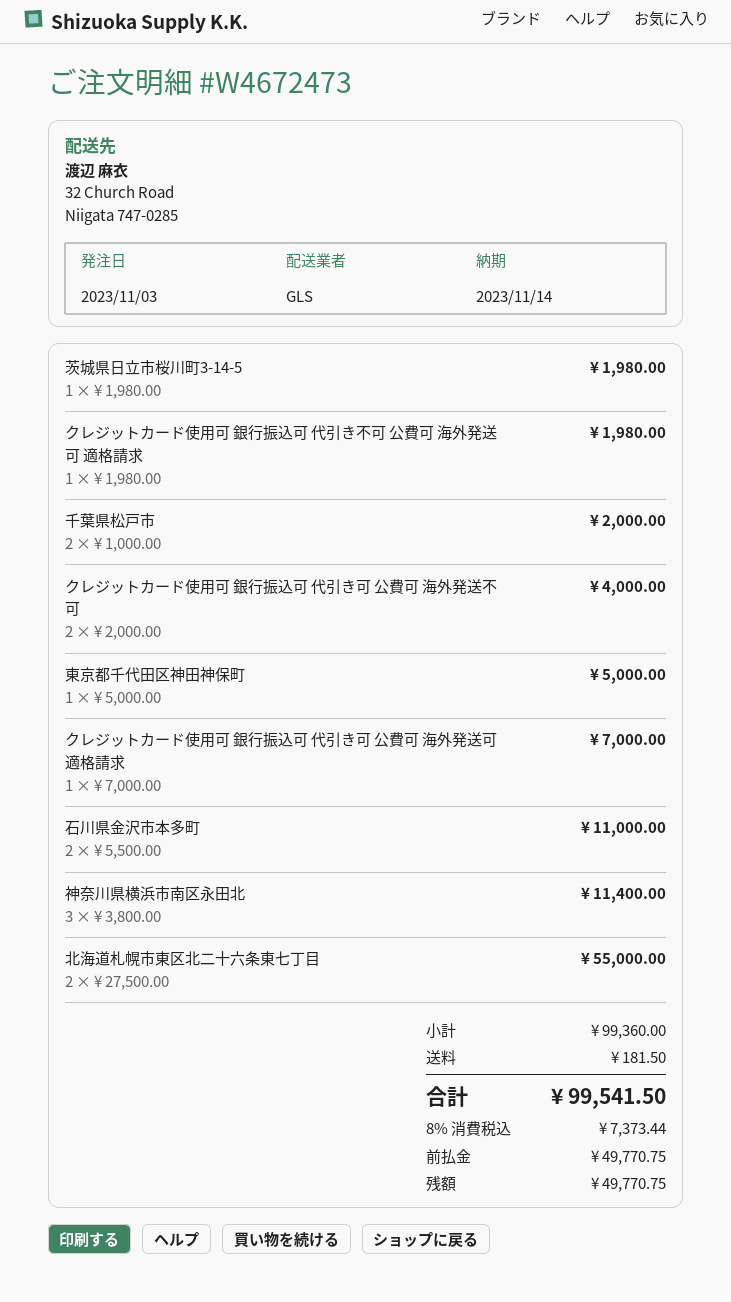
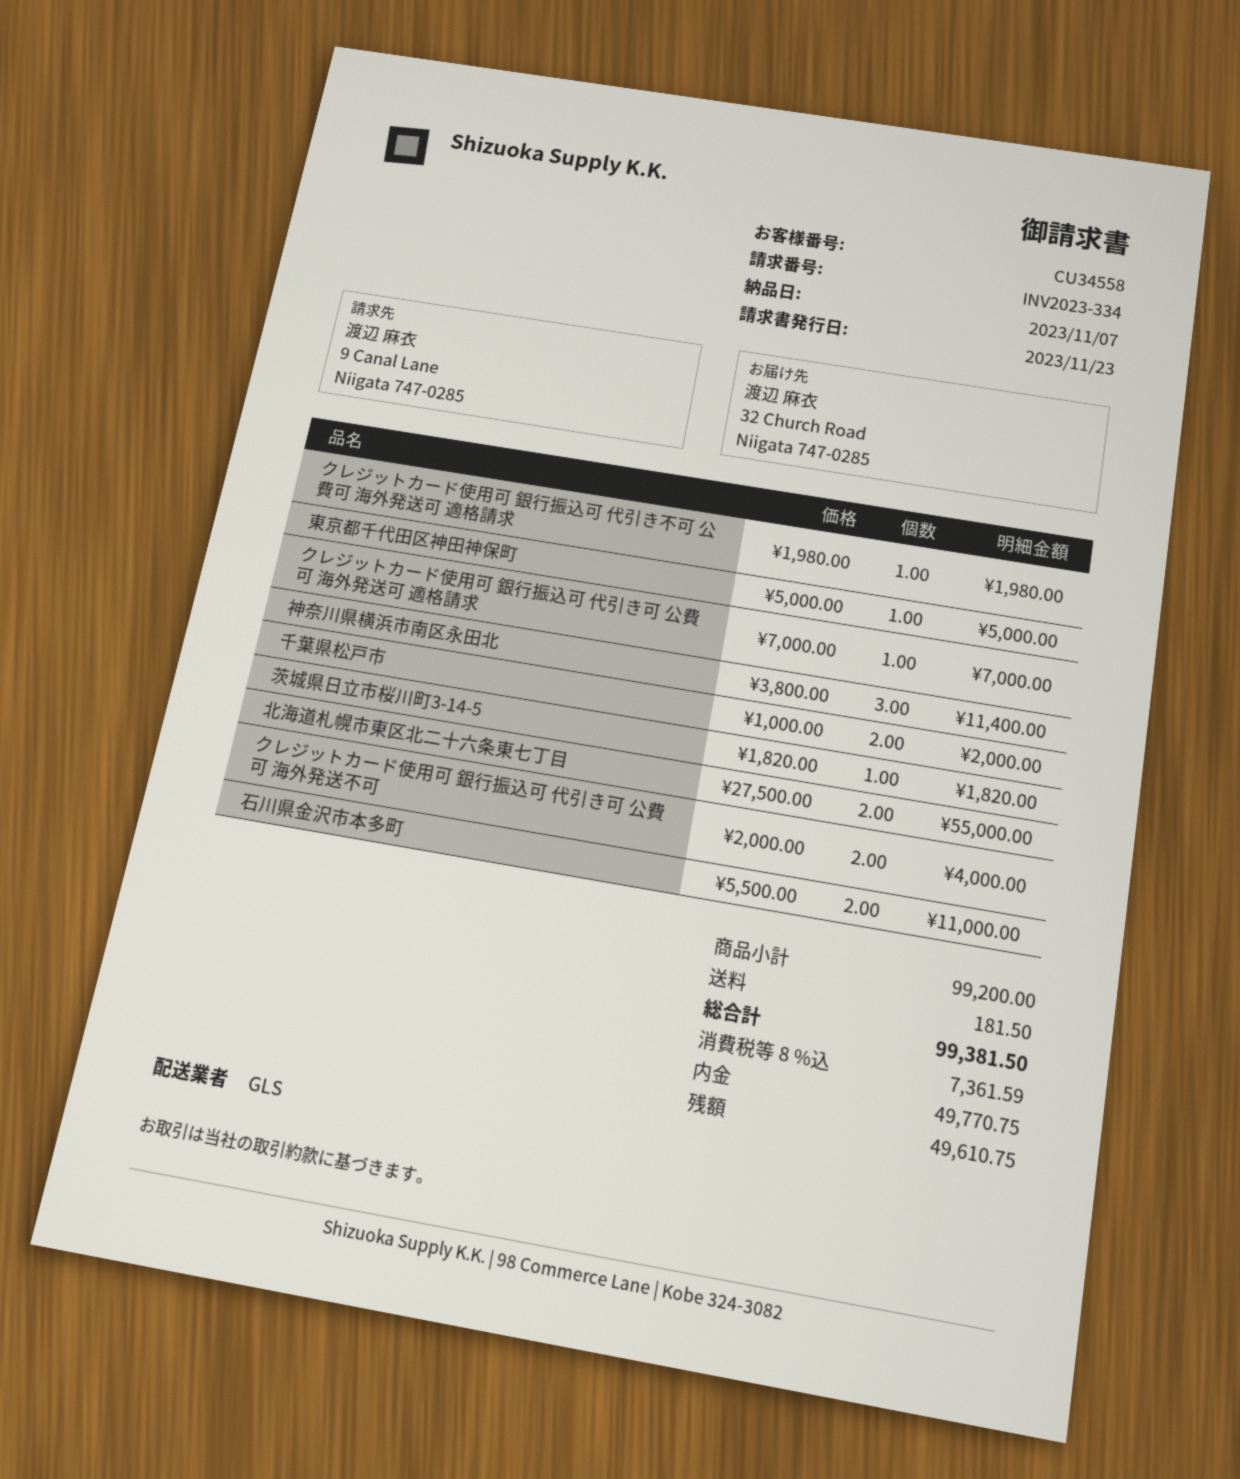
delivery date: 2023-11-14 -> 2023-11-07
茨城県日立市桜川町3-14-5: 1 x 1980.00 = 1980.00 -> 1 x 1820.00 = 1820.00
subtotal: 99360.00 -> 99200.00
tax: 8% = 7373.44 -> 8% = 7361.59
total: 99541.50 -> 99381.50
balance: 49770.75 -> 49610.75

